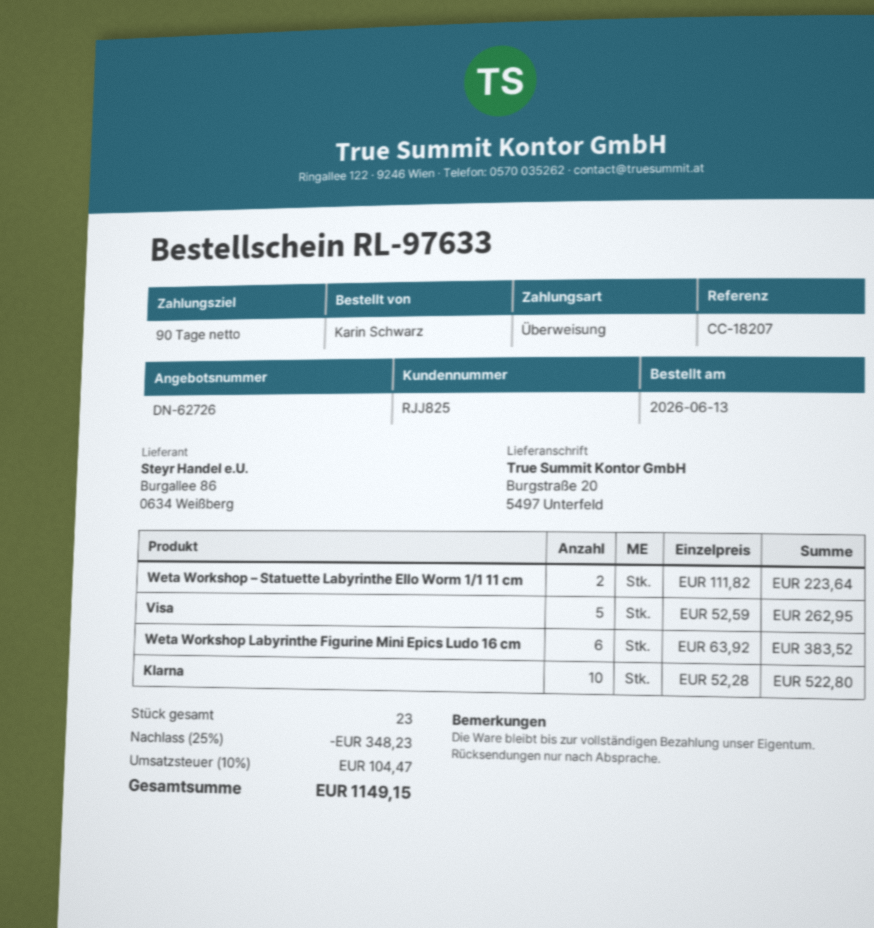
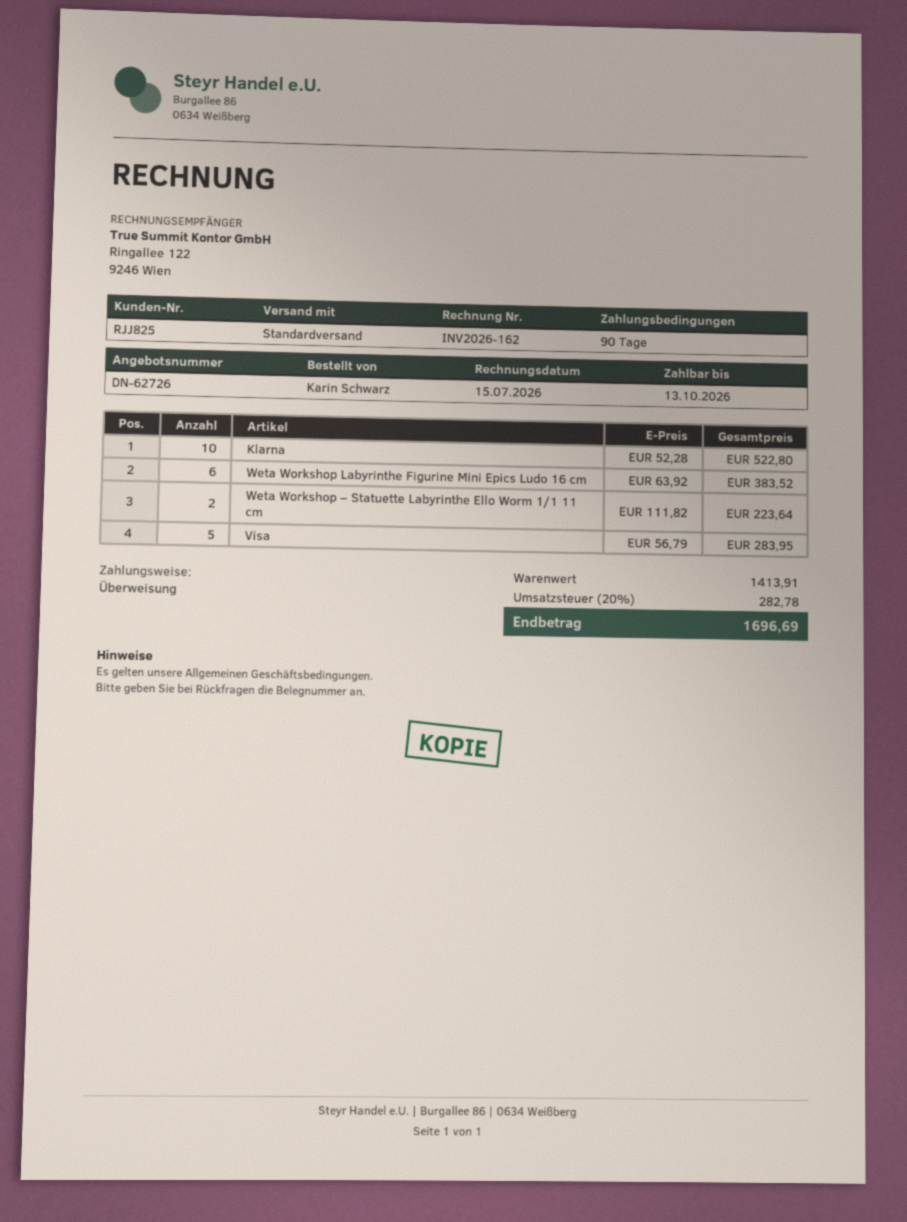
Visa: 5 x 52.59 = 262.95 -> 5 x 56.79 = 283.95
discount: 25% = 348.23 -> none
tax: 10% = 104.47 -> 20% = 282.78
total: 1149.15 -> 1696.69

